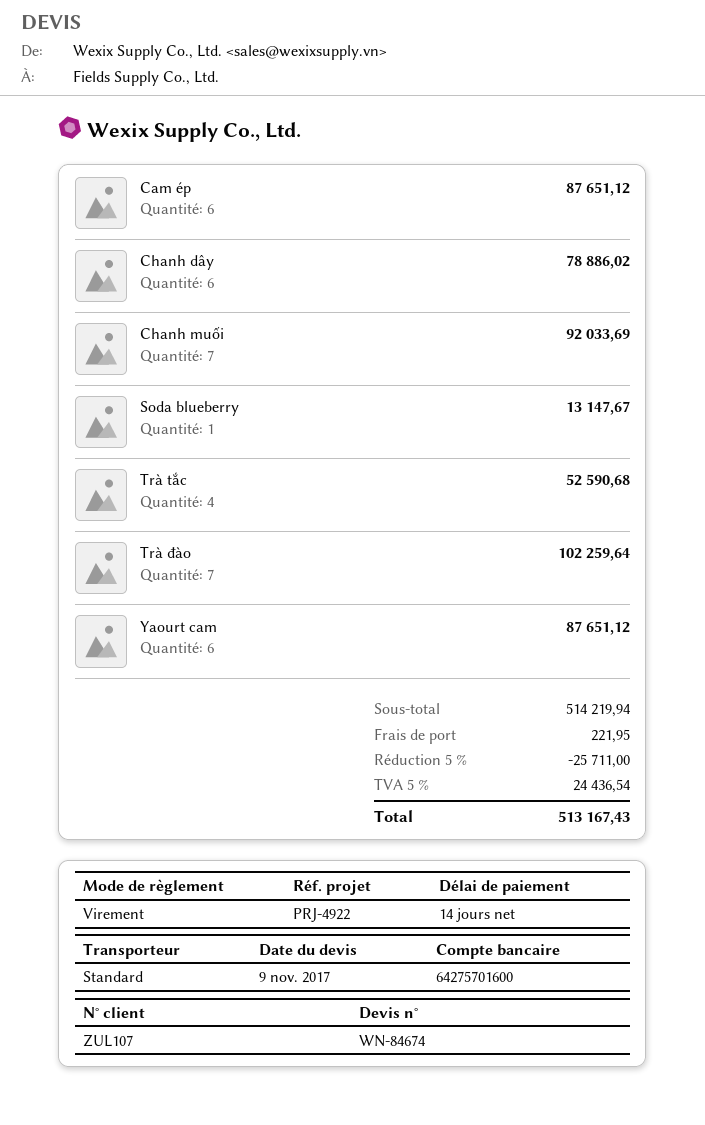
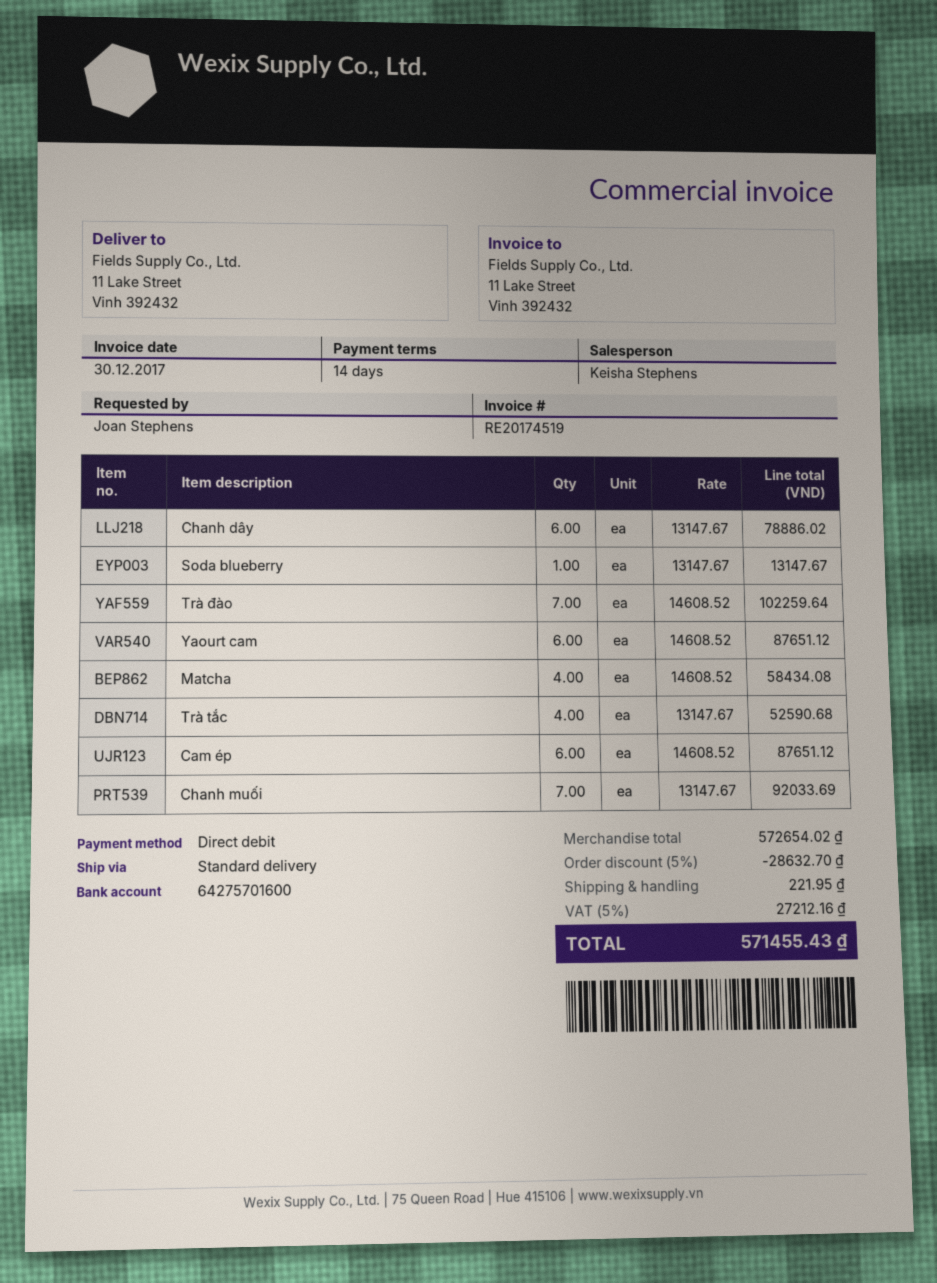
payment method: bank transfer -> direct debit
Matcha: none -> 4 for 58434.08
subtotal: 514219.94 -> 572654.02
discount: 5% = 25711.00 -> 5% = 28632.70
tax: 5% = 24436.54 -> 5% = 27212.16
total: 513167.43 -> 571455.43

